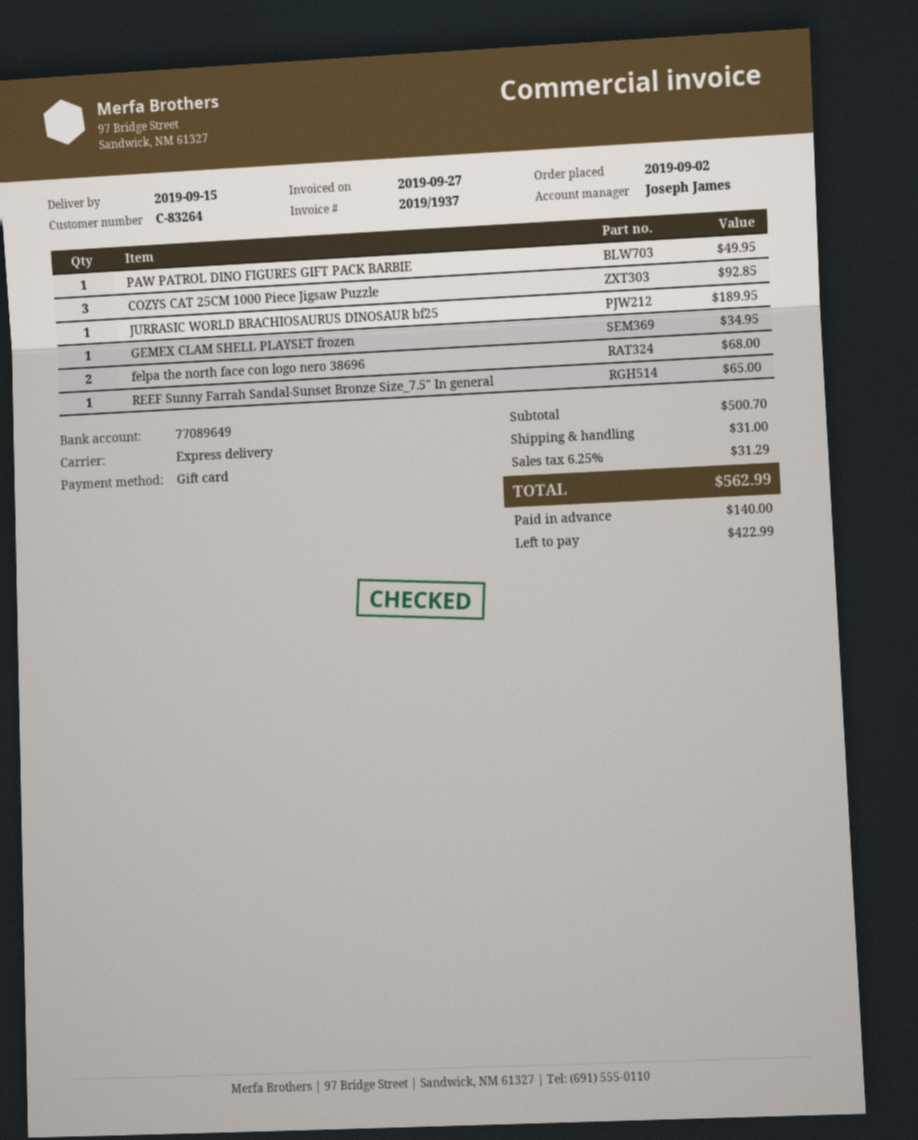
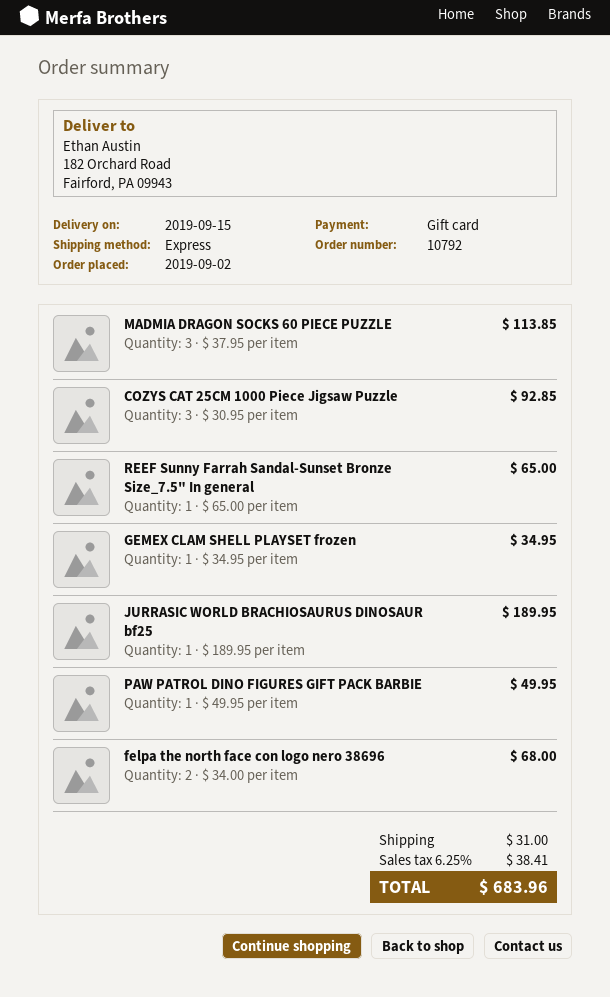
MADMIA DRAGON SOCKS 60 PIECE PUZZLE: none -> 3 for 113.85
tax: 6.25% = 31.29 -> 6.25% = 38.41
total: 562.99 -> 683.96

